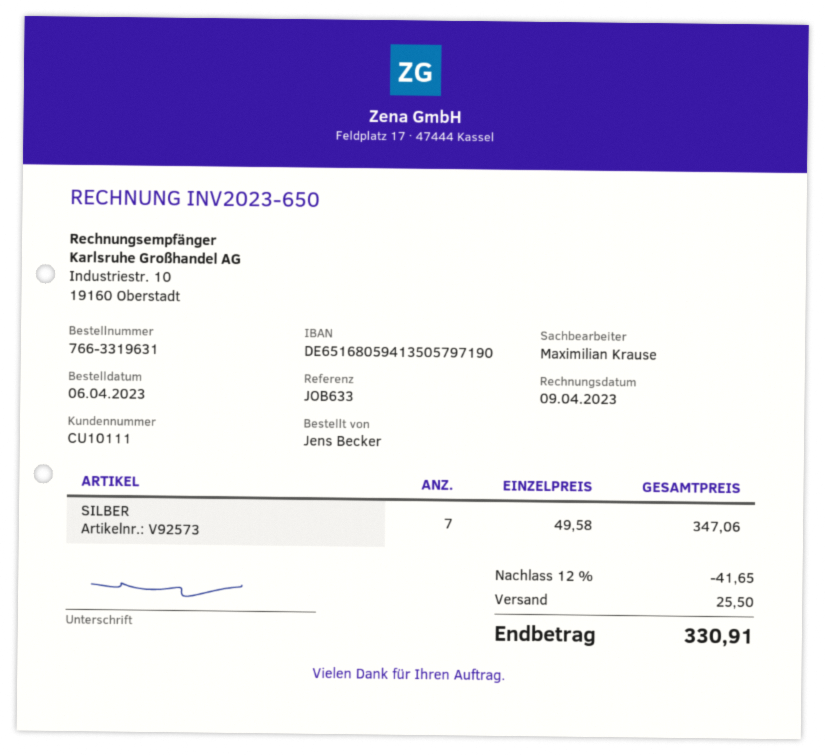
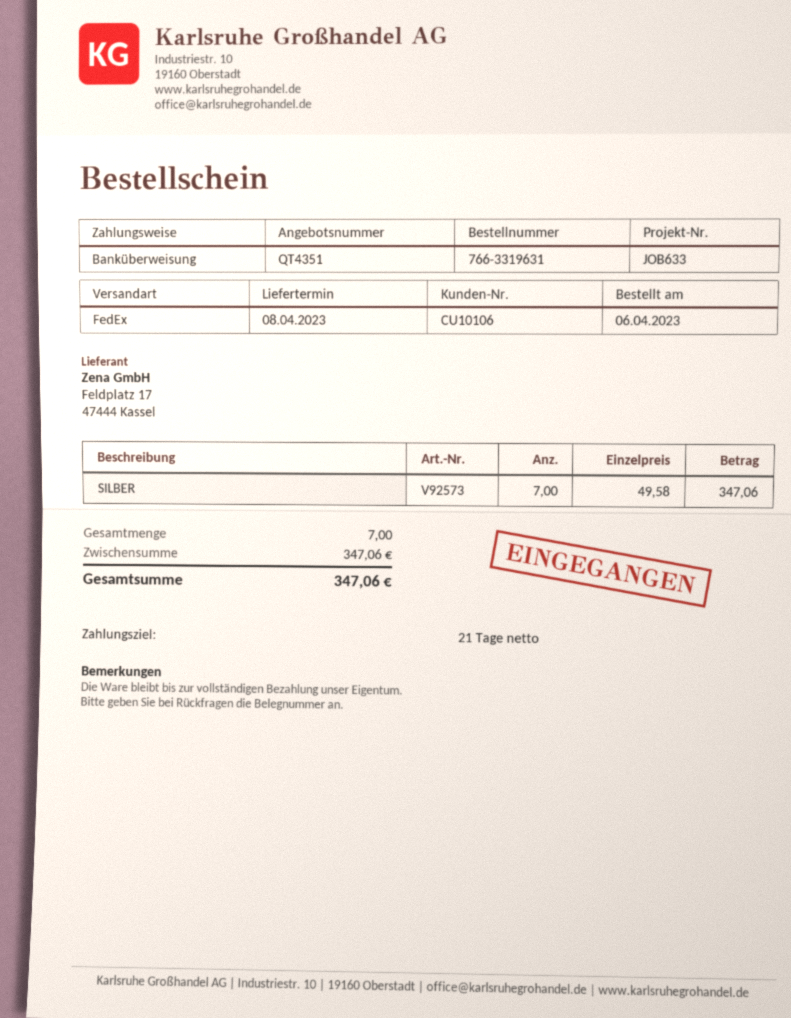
customer number: CU10111 -> CU10106
discount: 12% = 41.65 -> none
shipping: 25.50 -> none
total: 330.91 -> 347.06

